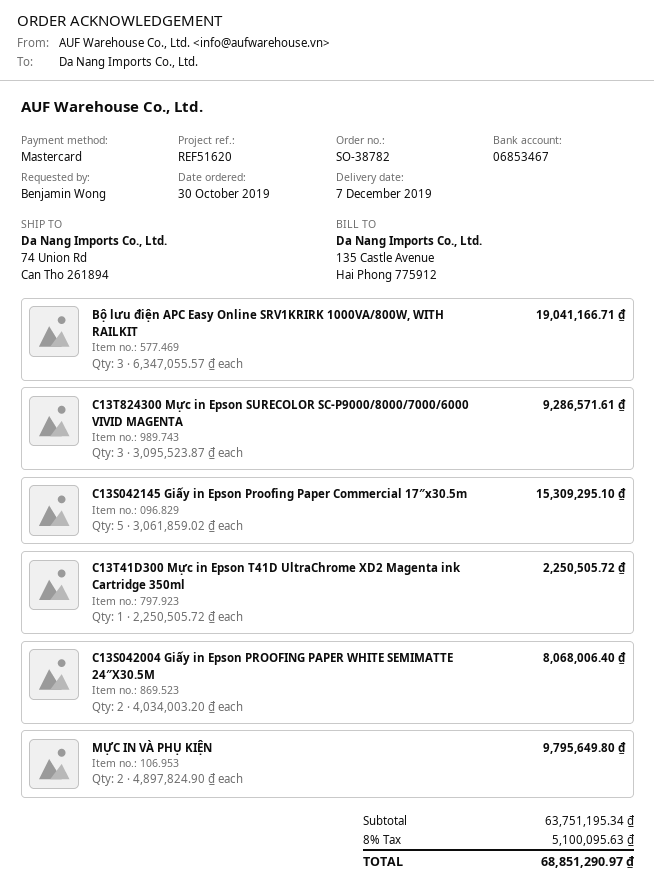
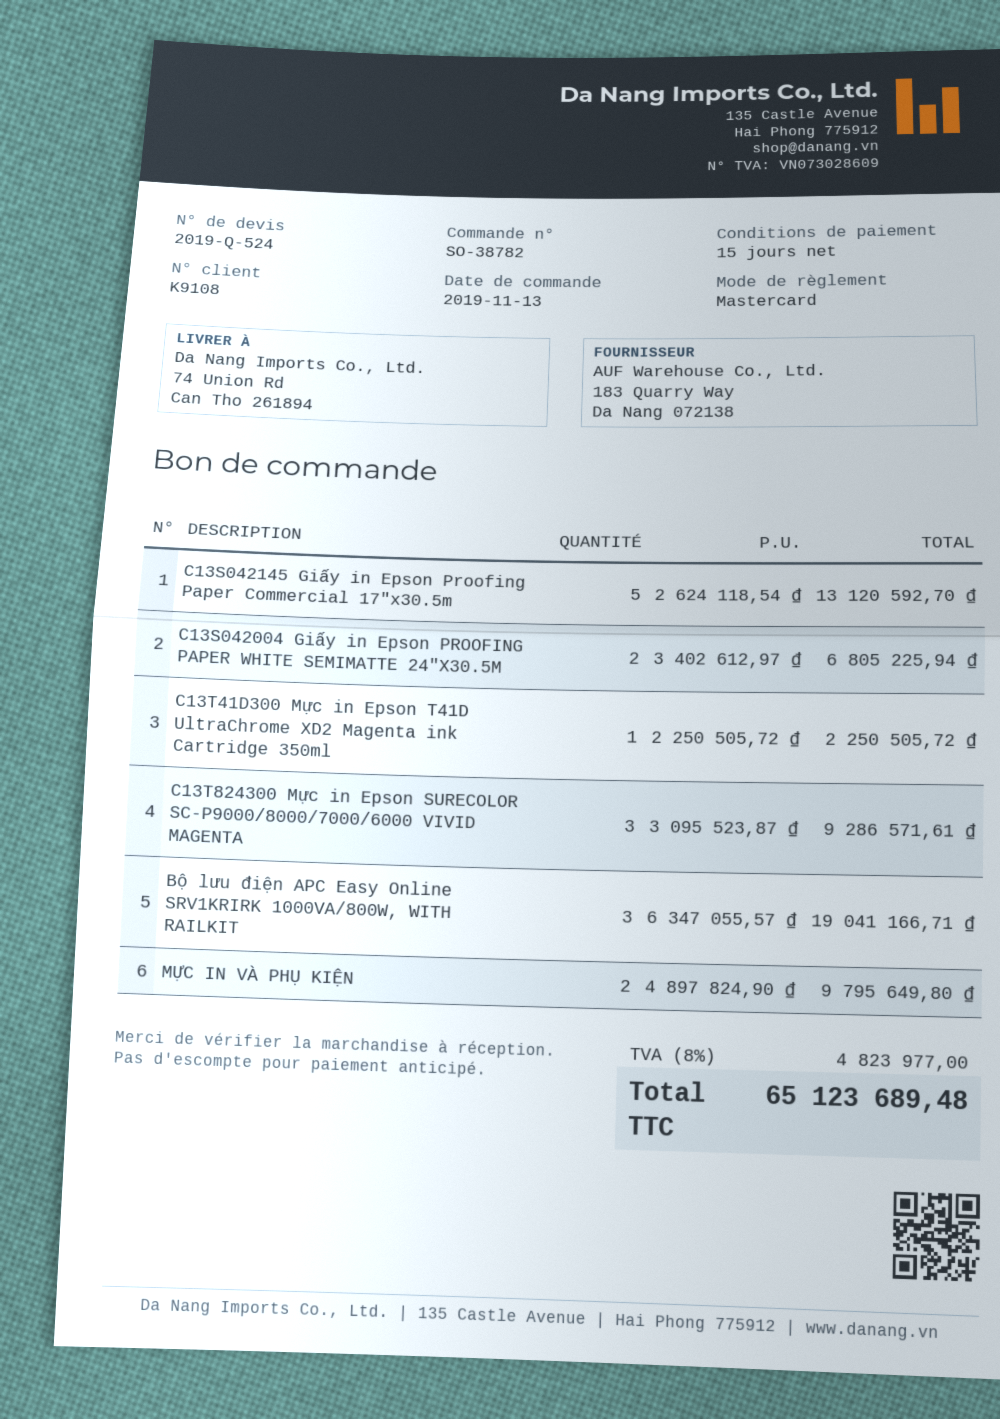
order date: 2019-10-30 -> 2019-11-13
C13S042145 Giấy in Epson Proofing Paper Commercial 17″x30.5m: 5 x 3061859.02 = 15309295.10 -> 5 x 2624118.54 = 13120592.70
C13S042004 Giấy in Epson PROOFING PAPER WHITE SEMIMATTE 24″X30.5M: 2 x 4034003.20 = 8068006.40 -> 2 x 3402612.97 = 6805225.94
tax: 8% = 5100095.63 -> 8% = 4823977.00
total: 68851290.97 -> 65123689.48

